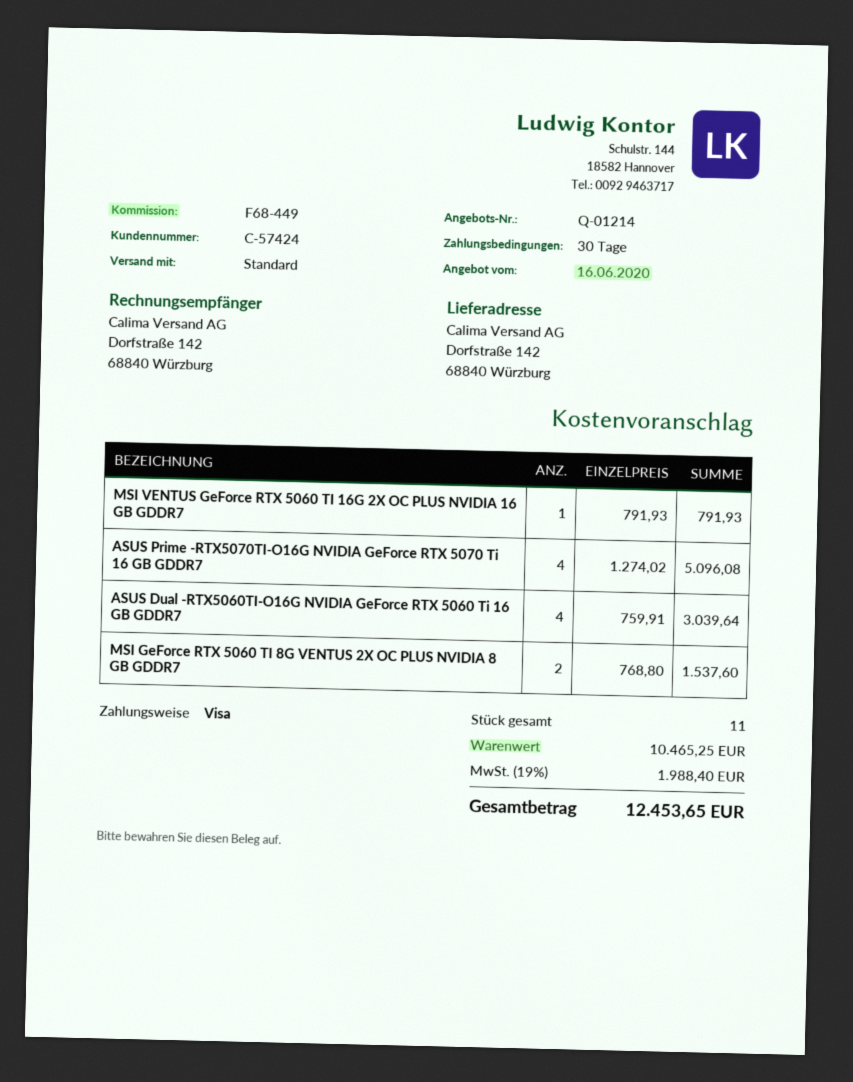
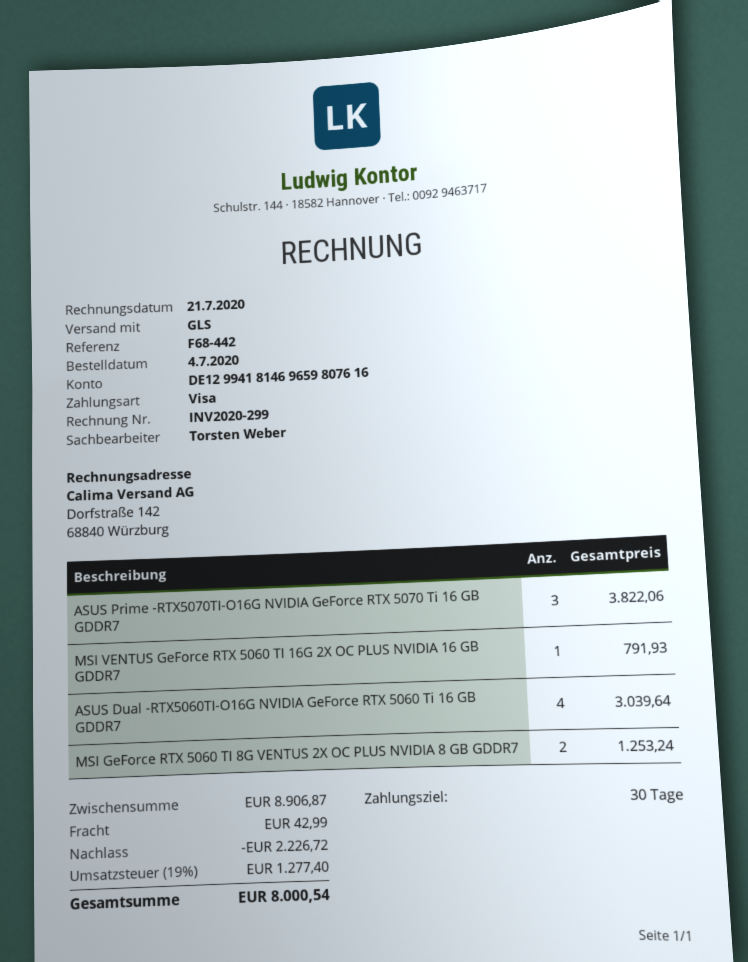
reference: F68-449 -> F68-442
shipping method: standard -> GLS
ASUS Prime -RTX5070TI-O16G NVIDIA GeForce RTX 5070 Ti 16 GB GDDR7: 4 for 5096.08 -> 3 for 3822.06
MSI GeForce RTX 5060 TI 8G VENTUS 2X OC PLUS NVIDIA 8 GB GDDR7: 2 for 1537.60 -> 2 for 1253.24
subtotal: 10465.25 -> 8906.87
discount: none -> 2226.72
shipping: none -> 42.99
tax: 19% = 1988.40 -> 19% = 1277.40
total: 12453.65 -> 8000.54

